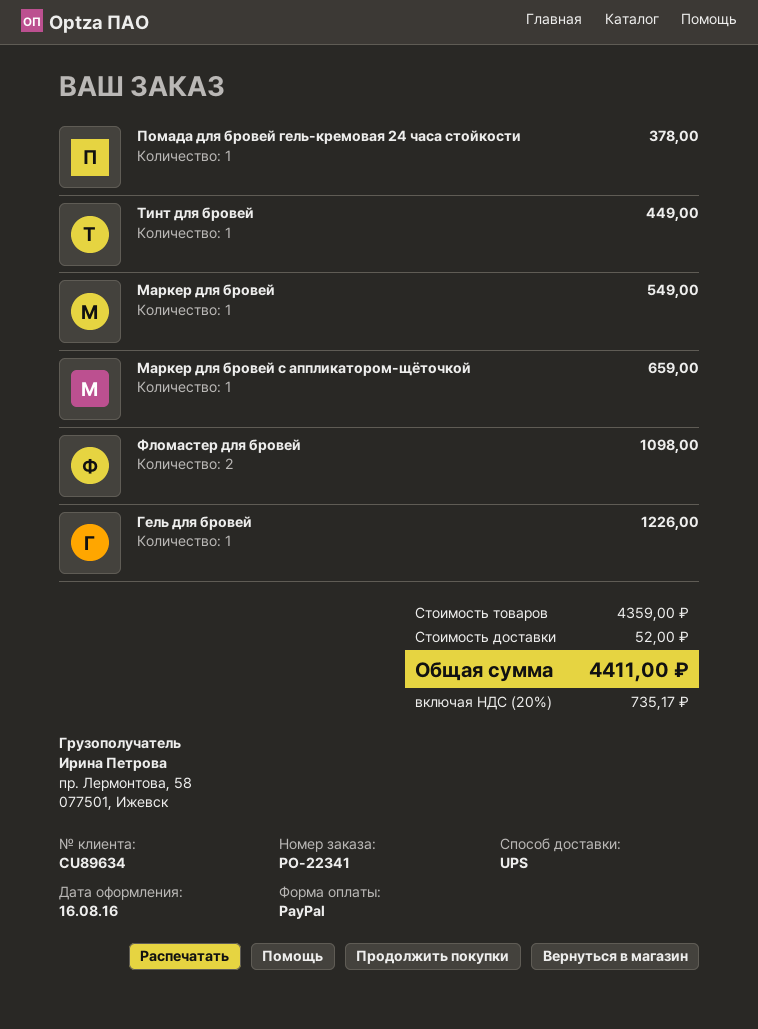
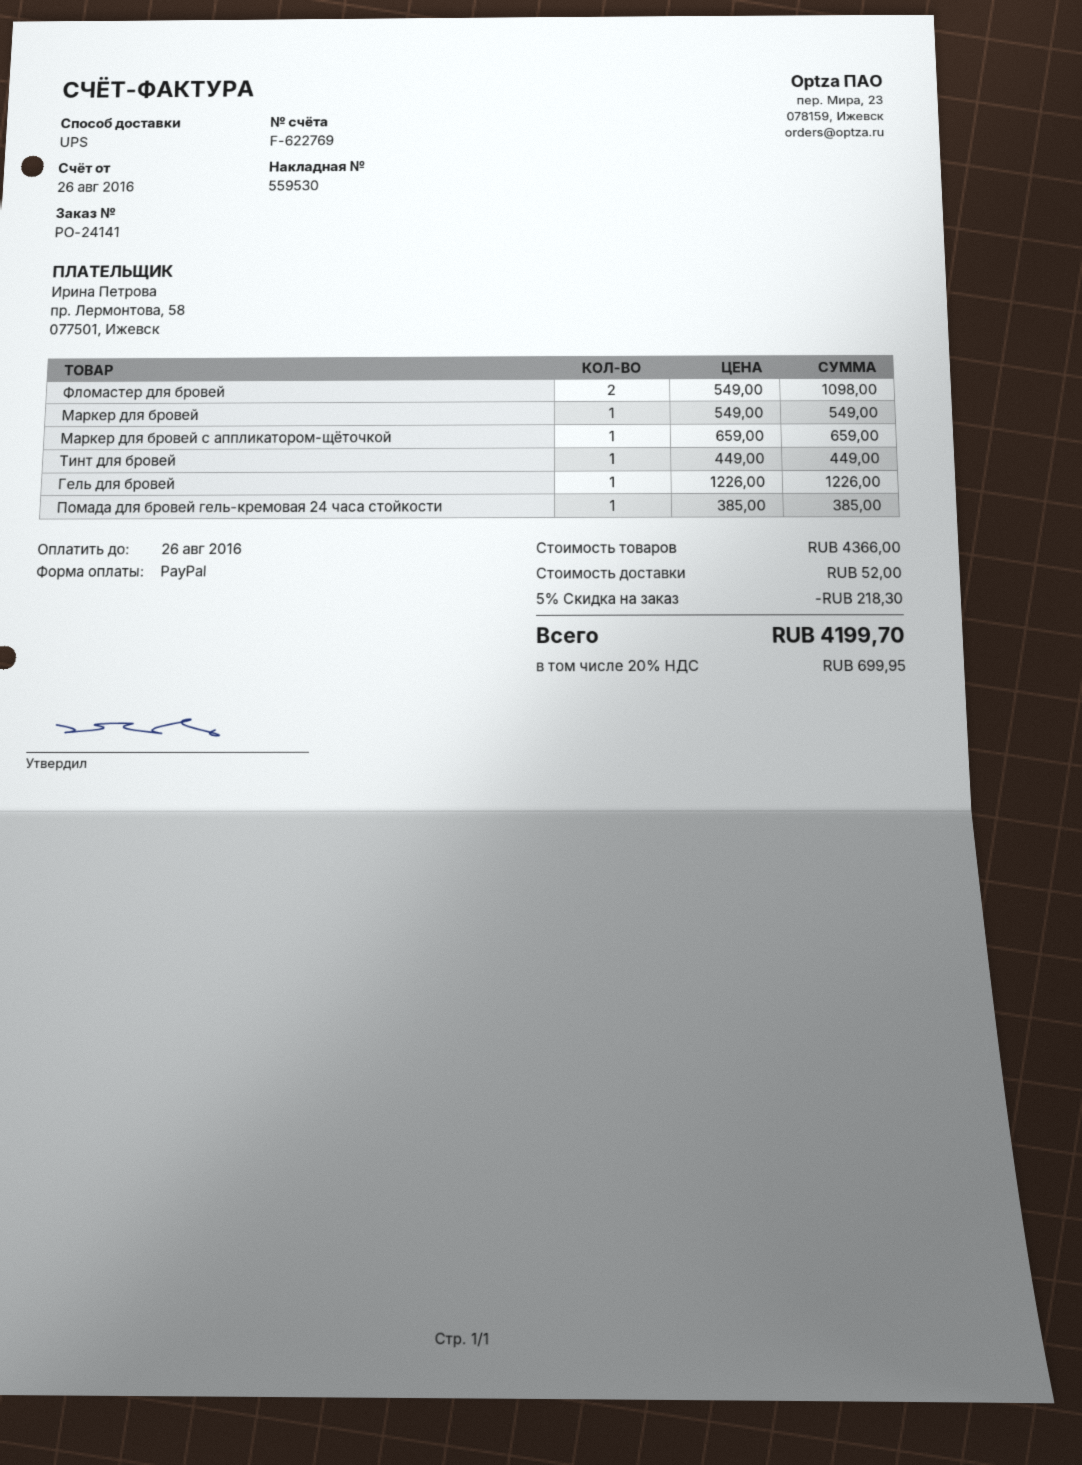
order number: PO-22341 -> PO-24141
Помада для бровей гель-кремовая 24 часа стойкости: 1 for 378.00 -> 1 for 385.00
subtotal: 4359.00 -> 4366.00
discount: none -> 5% = 218.30
tax: 20% = 735.17 -> 20% = 699.95
total: 4411.00 -> 4199.70

